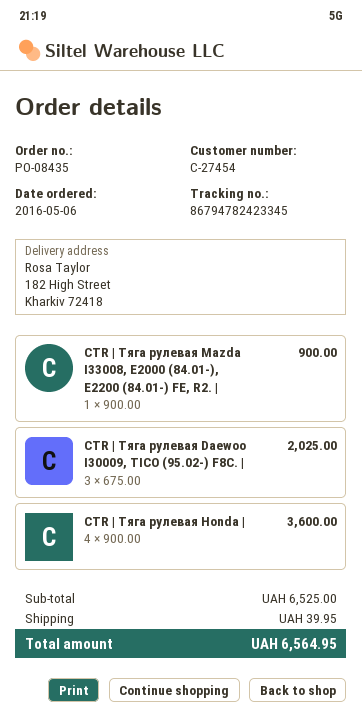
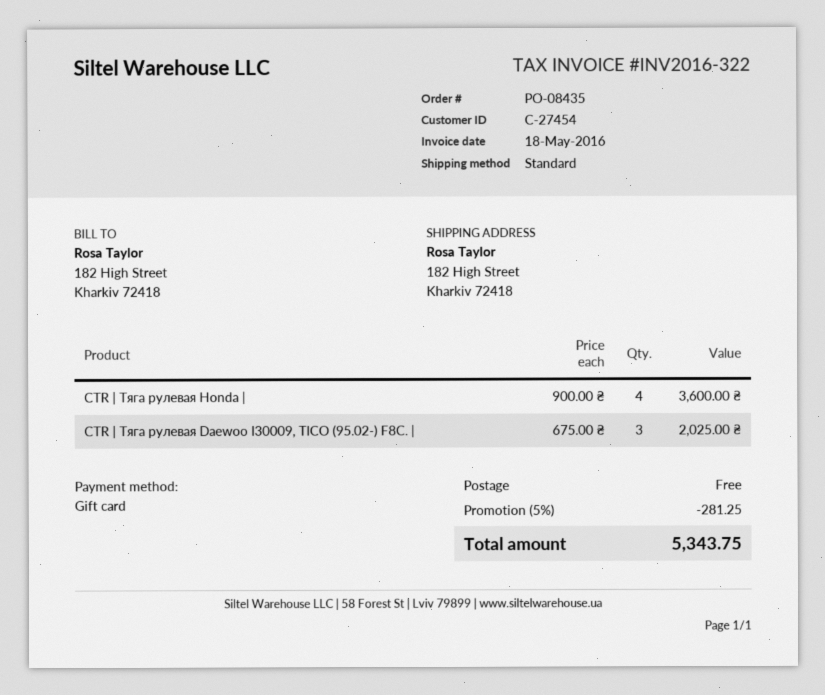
CTR | Тяга рулевая Mazda I33008, E2000 (84.01-), E2200 (84.01-) FE, R2. |: 1 x 900.00 = 900.00 -> none
discount: none -> 5% = 281.25
shipping: 39.95 -> 0.00
total: 6564.95 -> 5343.75

